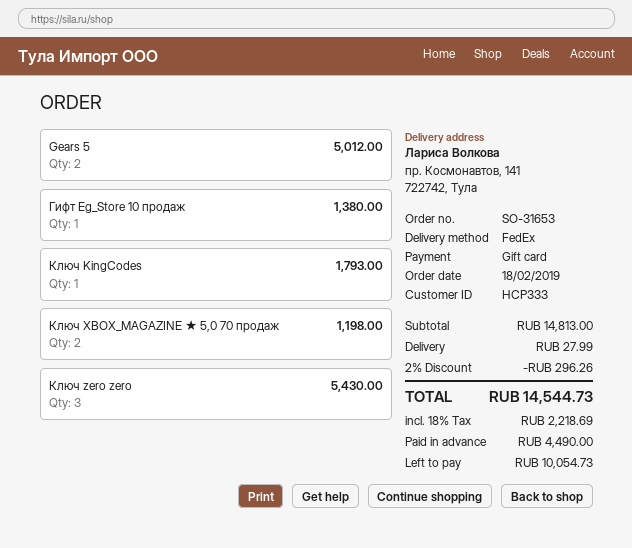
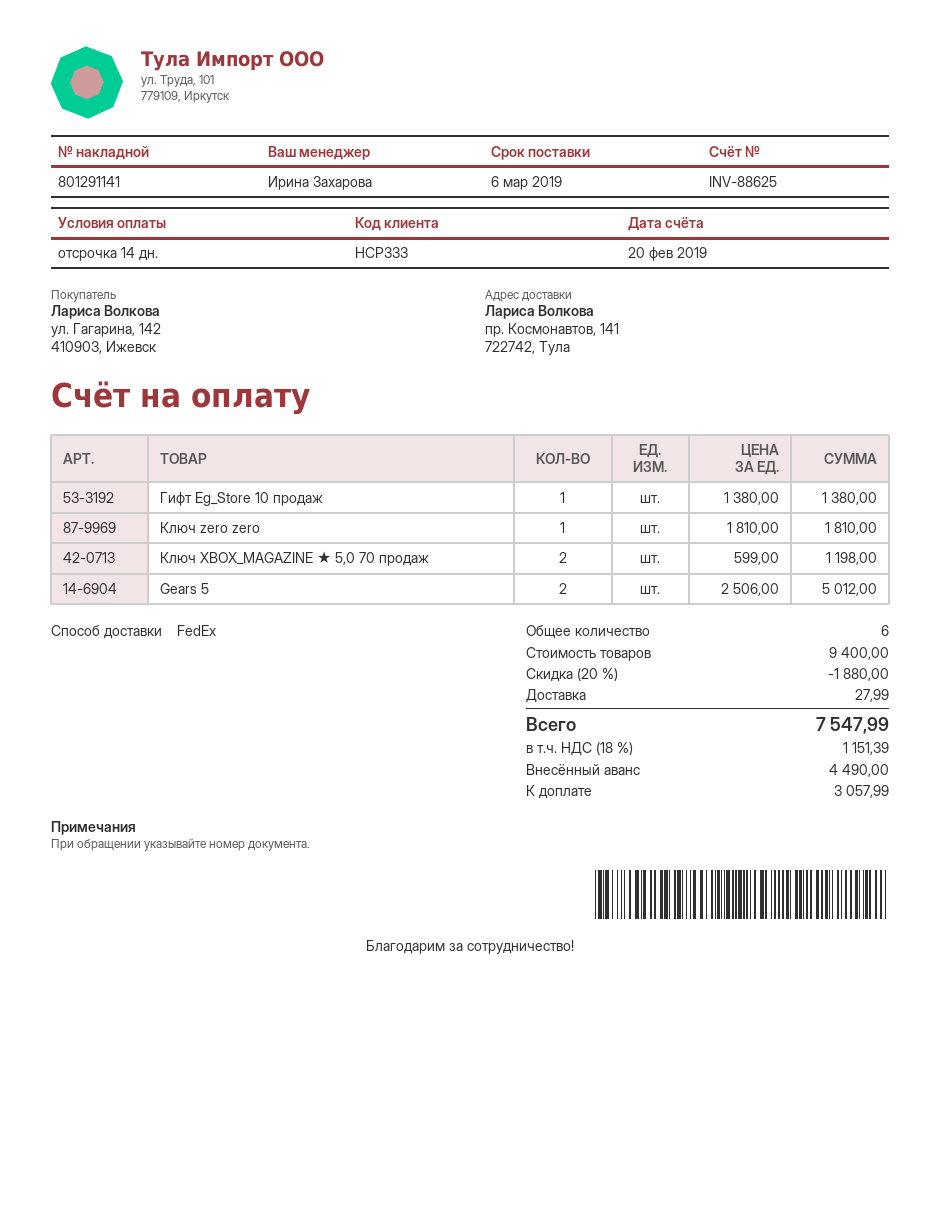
Ключ KingCodes: 1 for 1793.00 -> none
Ключ zero zero: 3 for 5430.00 -> 1 for 1810.00
subtotal: 14813.00 -> 9400.00
discount: 2% = 296.26 -> 20% = 1880.00
tax: 18% = 2218.69 -> 18% = 1151.39
total: 14544.73 -> 7547.99
balance: 10054.73 -> 3057.99

